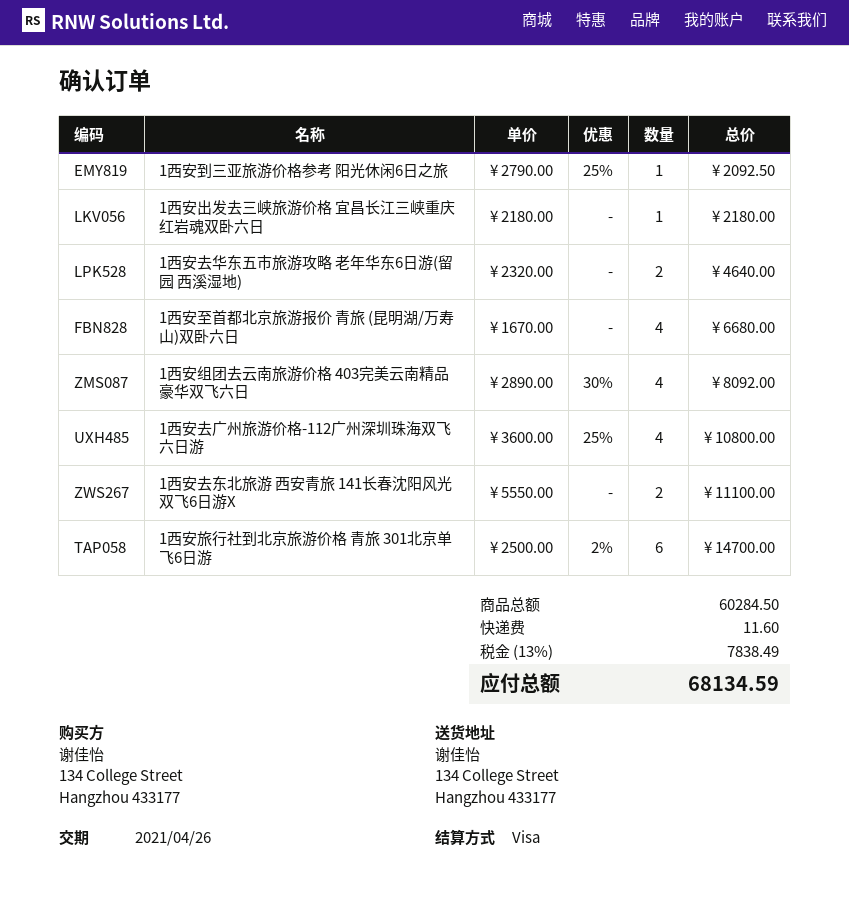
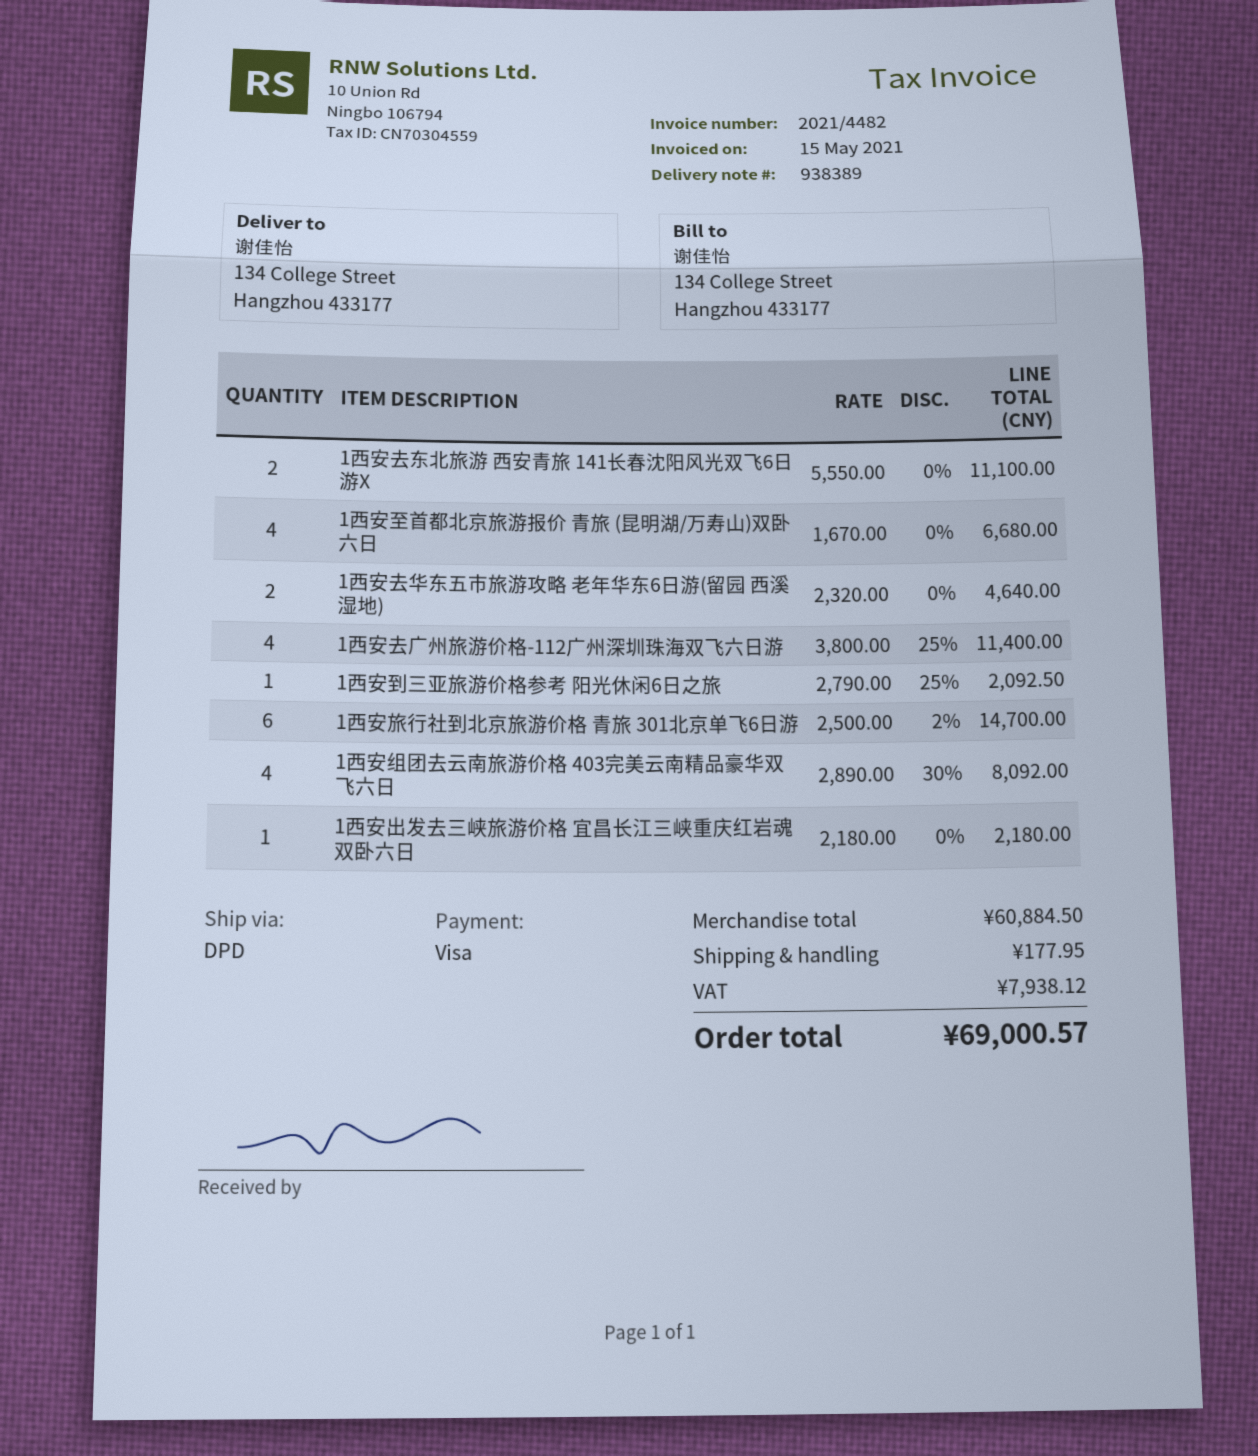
1西安去广州旅游价格-112广州深圳珠海双飞六日游: 4 x 3600.00 - 25% = 10800.00 -> 4 x 3800.00 - 25% = 11400.00
subtotal: 60284.50 -> 60884.50
shipping: 11.60 -> 177.95
tax: 7838.49 -> 7938.12
total: 68134.59 -> 69000.57

